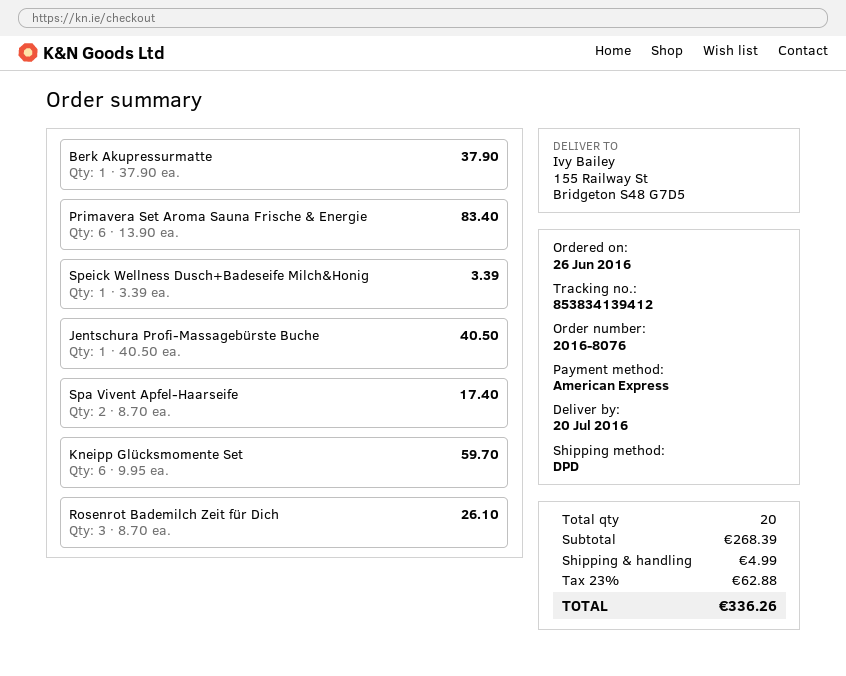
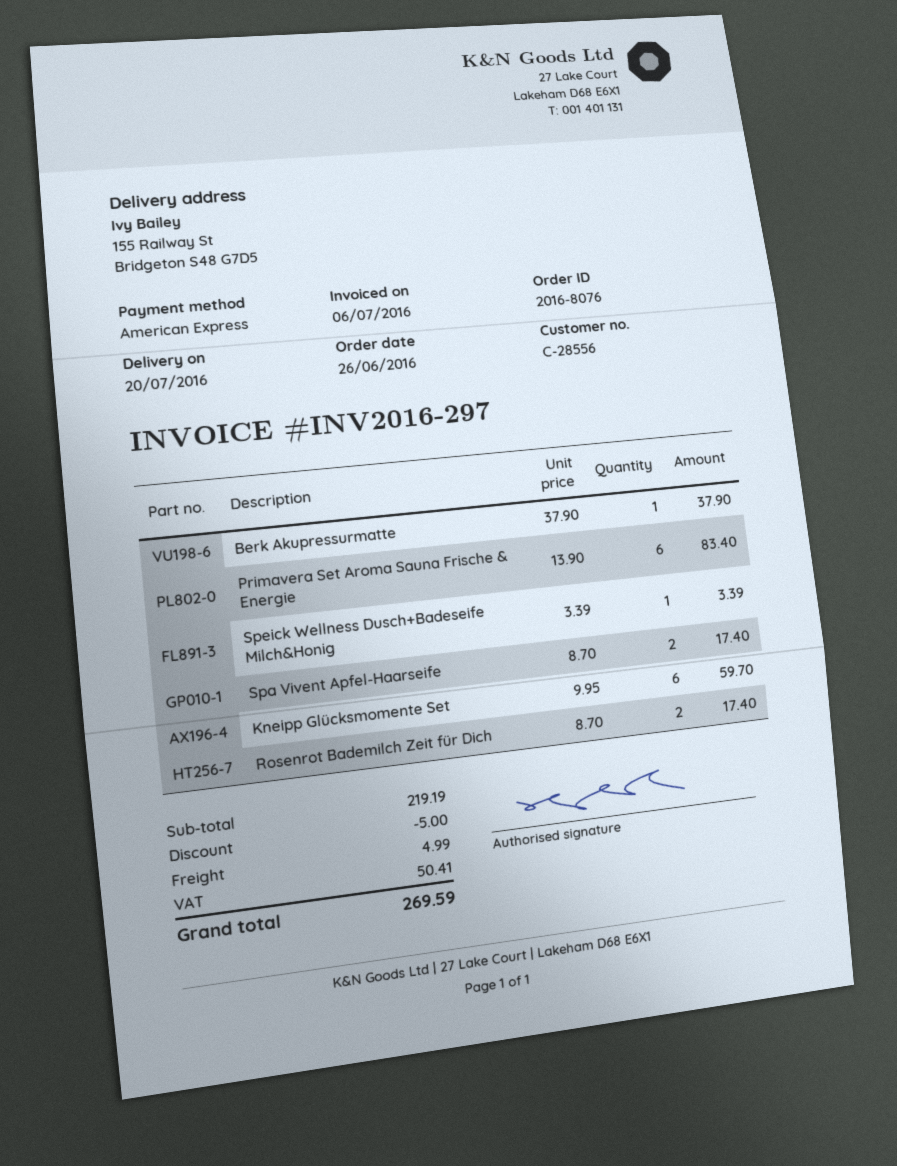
Jentschura Profi-Massagebürste Buche: 1 x 40.50 = 40.50 -> none
Rosenrot Bademilch Zeit für Dich: 3 x 8.70 = 26.10 -> 2 x 8.70 = 17.40
subtotal: 268.39 -> 219.19
discount: none -> 5.00
tax: 62.88 -> 50.41
total: 336.26 -> 269.59

